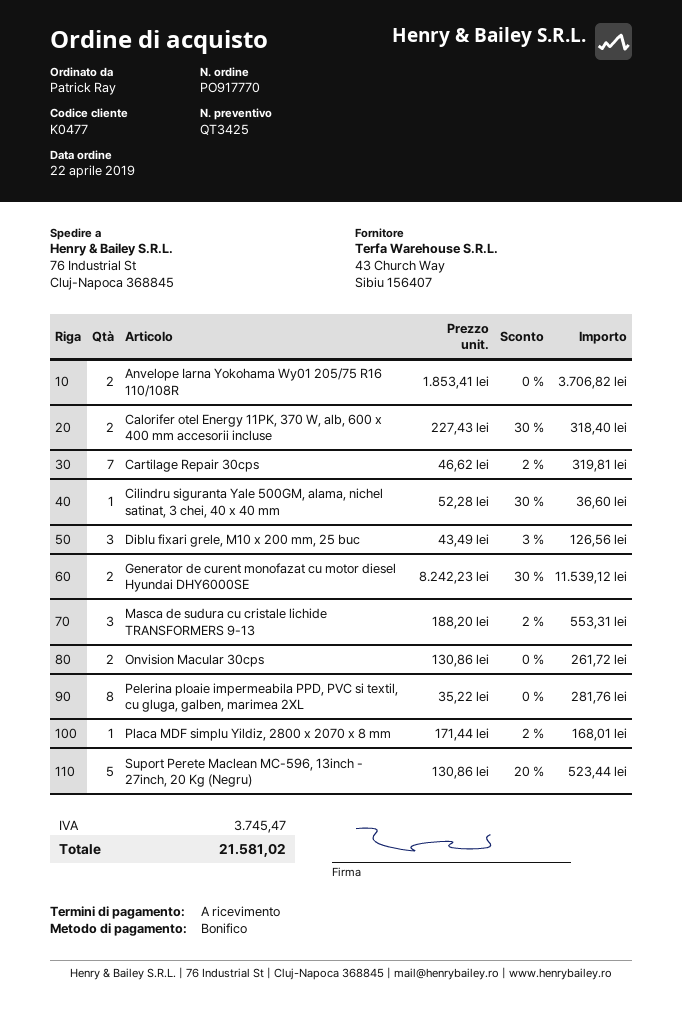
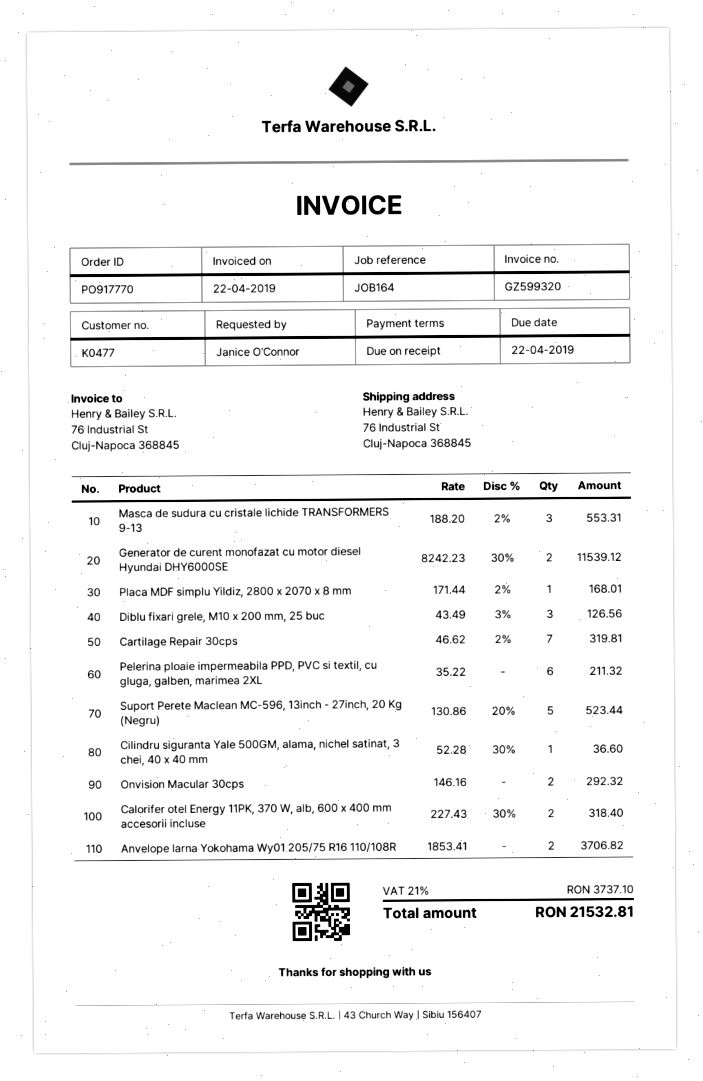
ordered by: Patrick Ray -> Janice O'Connor
Onvision Macular 30cps: 2 x 130.86 = 261.72 -> 2 x 146.16 = 292.32
Pelerina ploaie impermeabila PPD, PVC si textil, cu gluga, galben, marimea 2XL: 8 x 35.22 = 281.76 -> 6 x 35.22 = 211.32
tax: 3745.47 -> 3737.10
total: 21581.02 -> 21532.81

